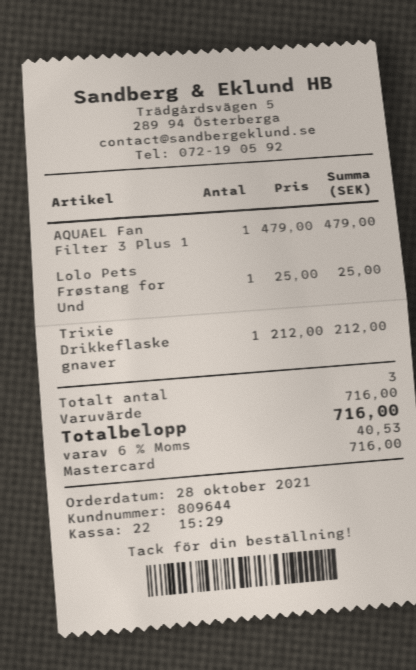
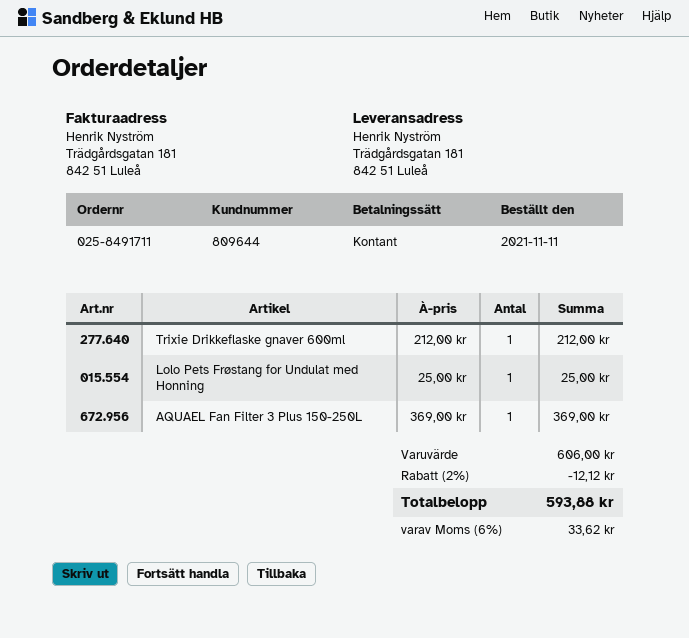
order date: 2021-10-28 -> 2021-11-11
payment method: Mastercard -> cash
AQUAEL Fan Filter 3 Plus 1: 1 x 479.00 = 479.00 -> 1 x 369.00 = 369.00
subtotal: 716.00 -> 606.00
discount: none -> 2% = 12.12
tax: 6% = 40.53 -> 6% = 33.62
total: 716.00 -> 593.88

